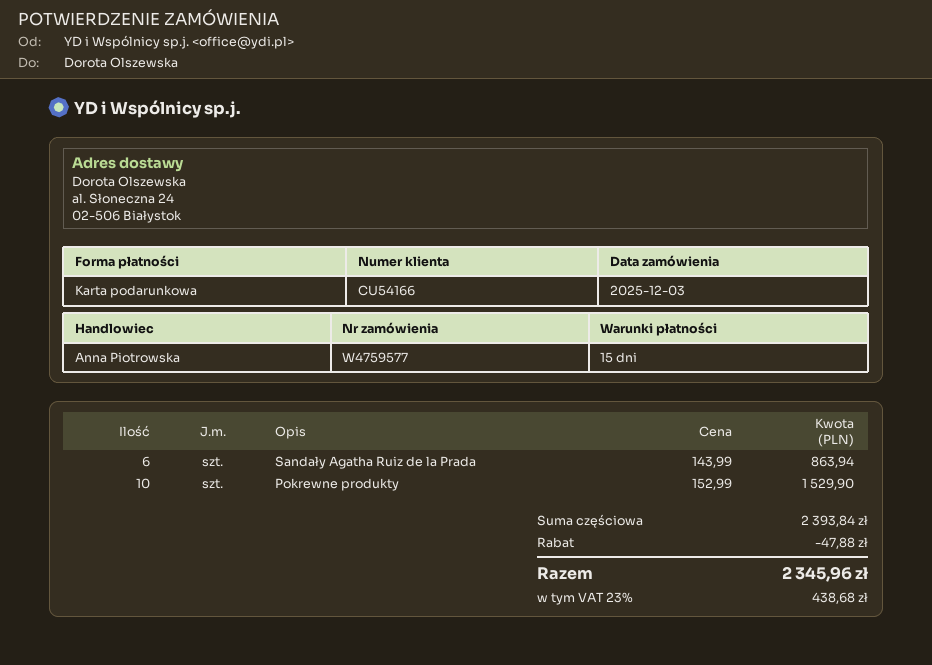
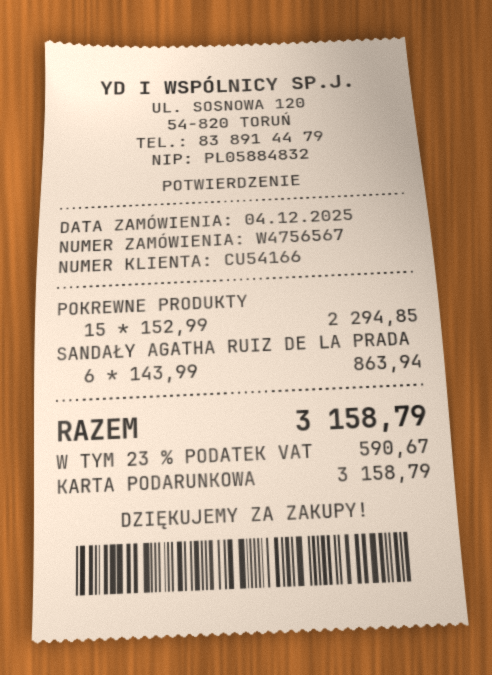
order number: W4759577 -> W4756567
order date: 2025-12-03 -> 2025-12-04
Pokrewne produkty: 10 x 152.99 = 1529.90 -> 15 x 152.99 = 2294.85
discount: 47.88 -> none
tax: 23% = 438.68 -> 23% = 590.67
total: 2345.96 -> 3158.79

